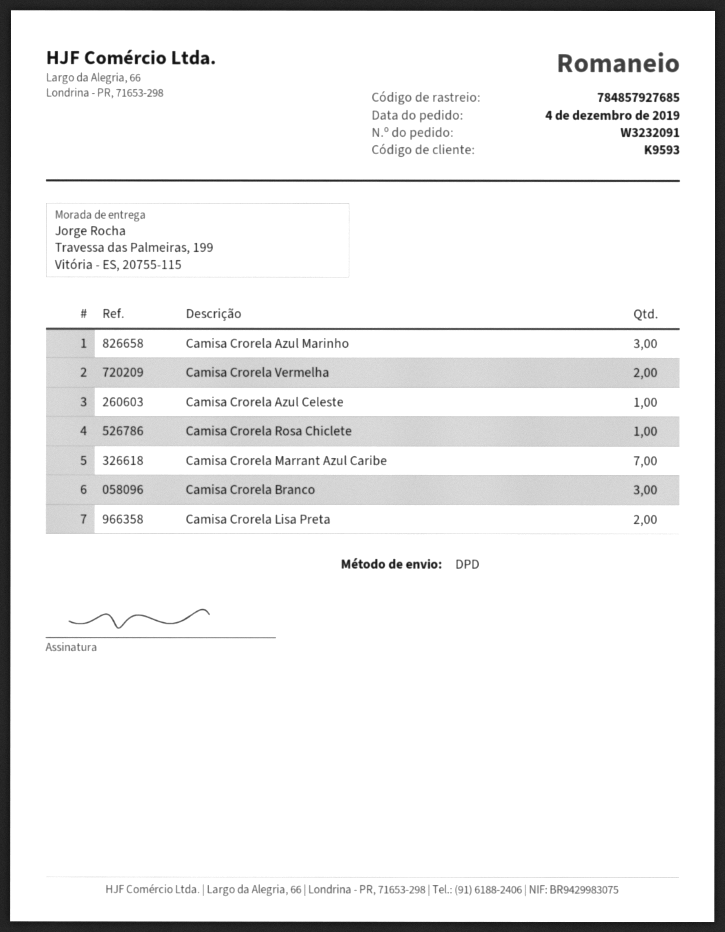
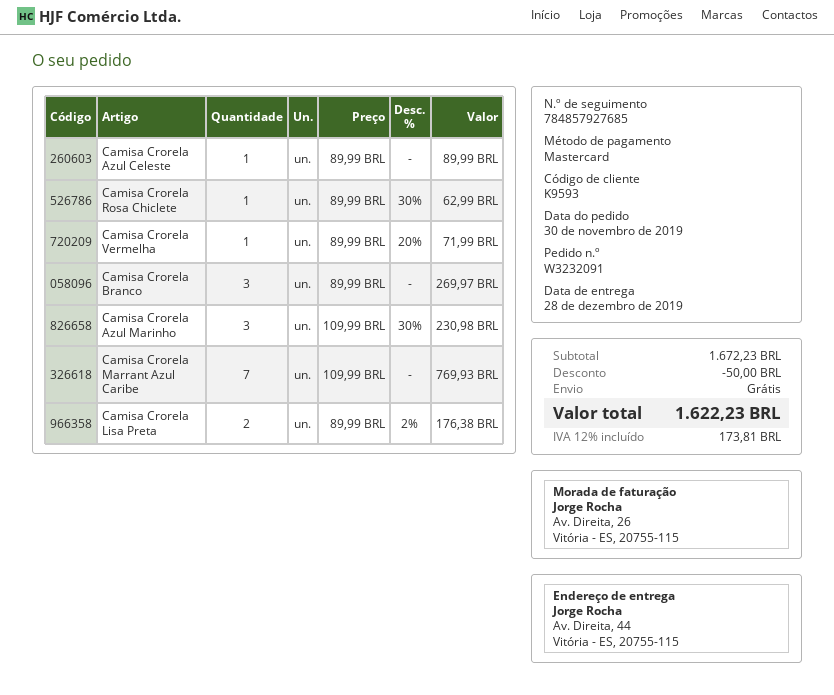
order date: 2019-12-04 -> 2019-11-30
ship to: Travessa das Palmeiras, 199, Vitória - ES, 20755-115 -> Av. Direita, 44, Vitória - ES, 20755-115
Camisa Crorela Vermelha: 2 -> 1

